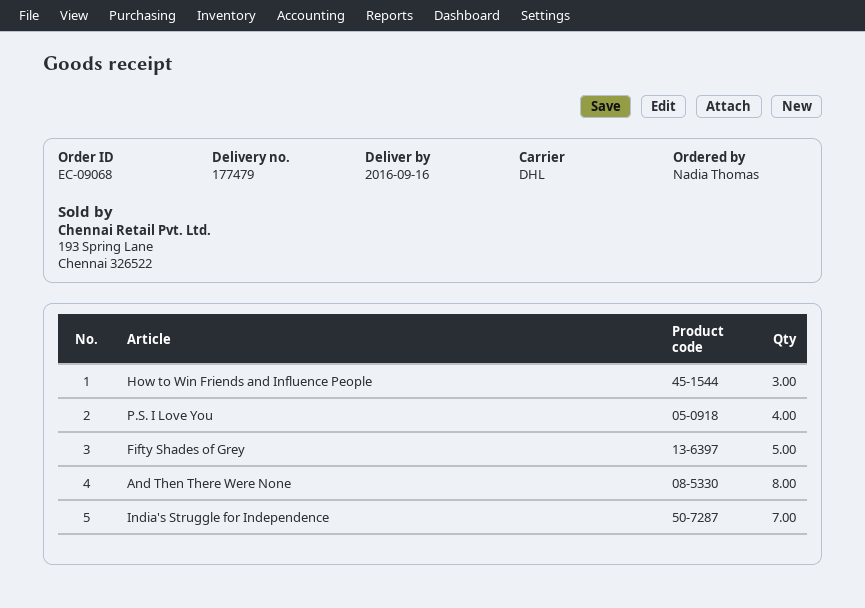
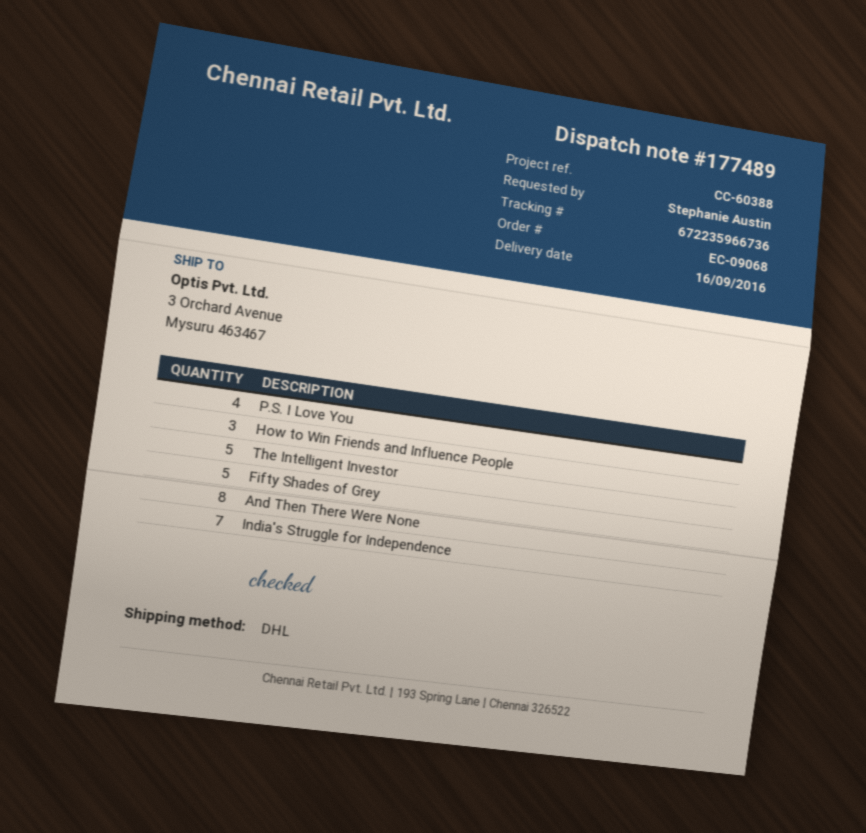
delivery note number: 177479 -> 177489
ordered by: Nadia Thomas -> Stephanie Austin
The Intelligent Investor: none -> 5

